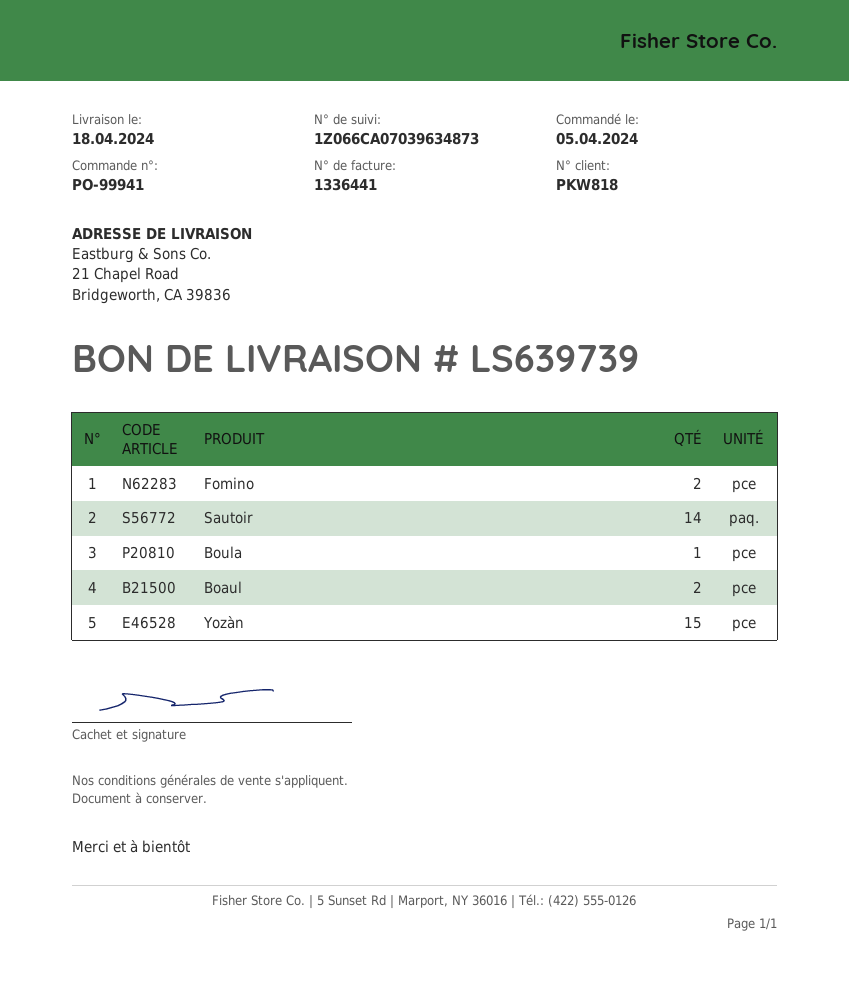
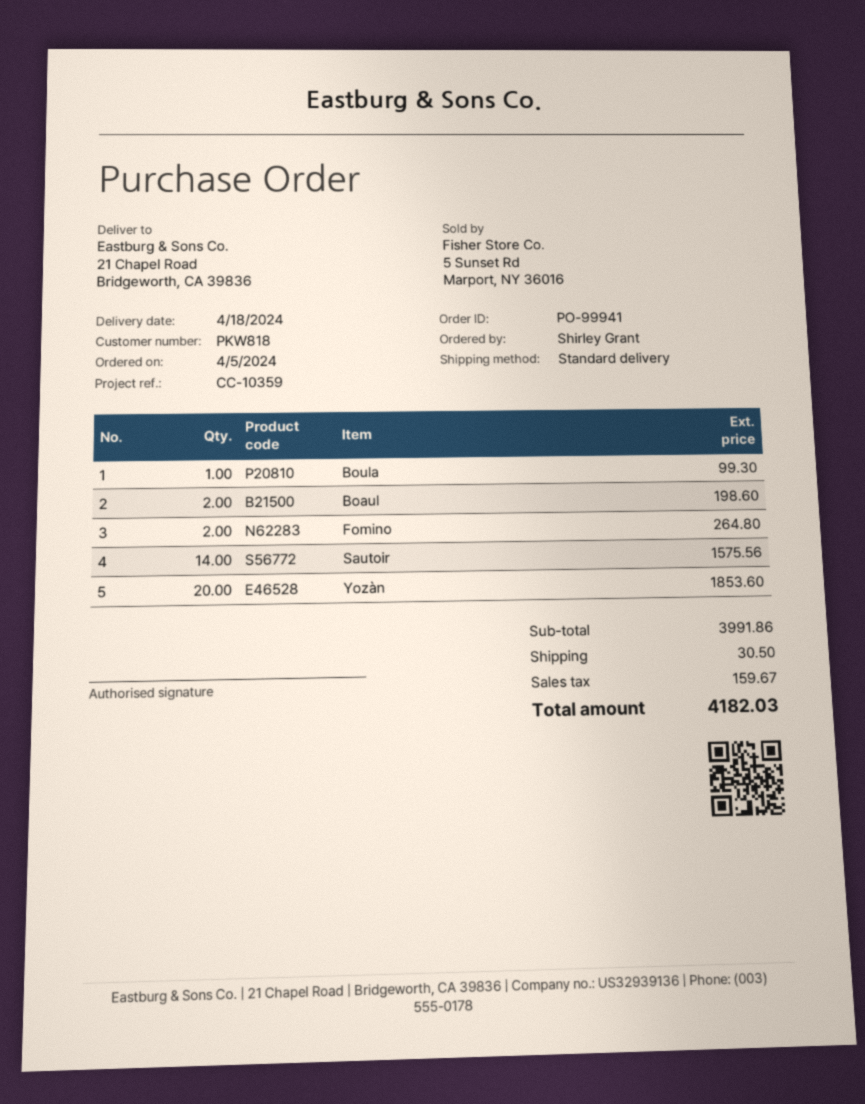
Yozàn: 15 -> 20

